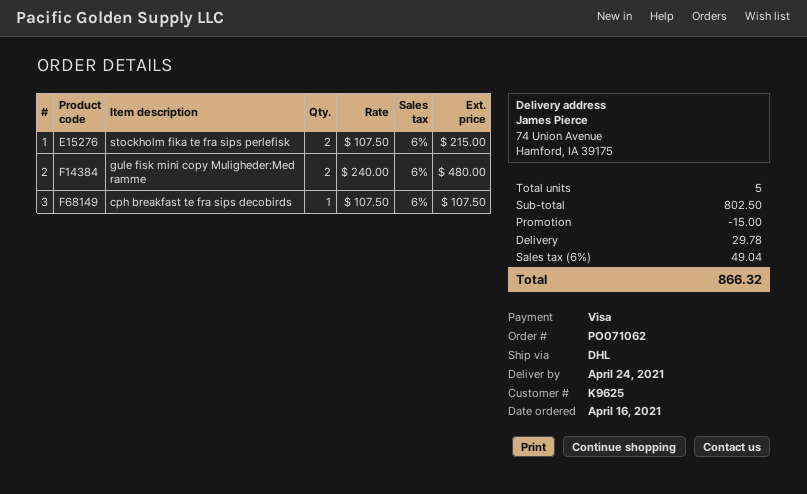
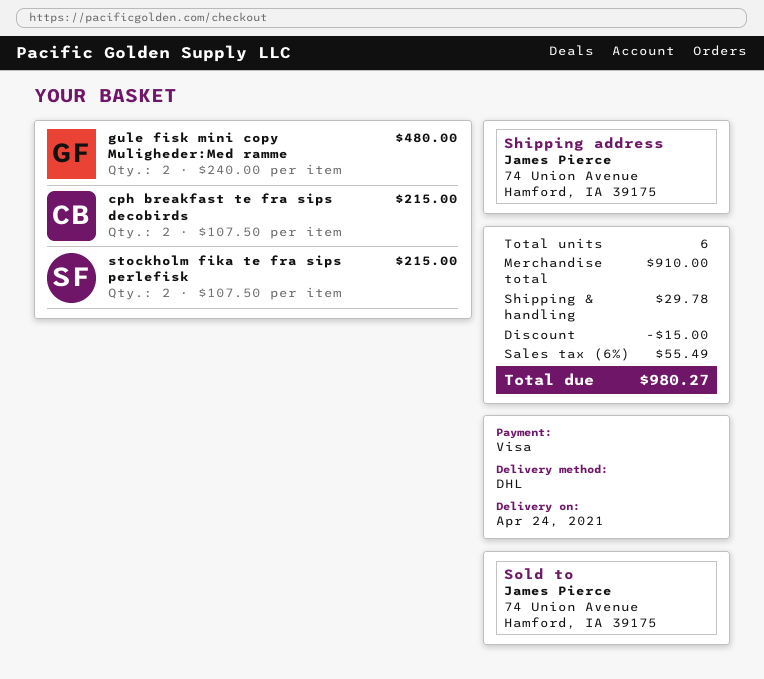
cph breakfast te fra sips decobirds: 1 x 107.50 = 107.50 -> 2 x 107.50 = 215.00
total quantity: 5 -> 6
subtotal: 802.50 -> 910.00
tax: 6% = 49.04 -> 6% = 55.49
total: 866.32 -> 980.27

